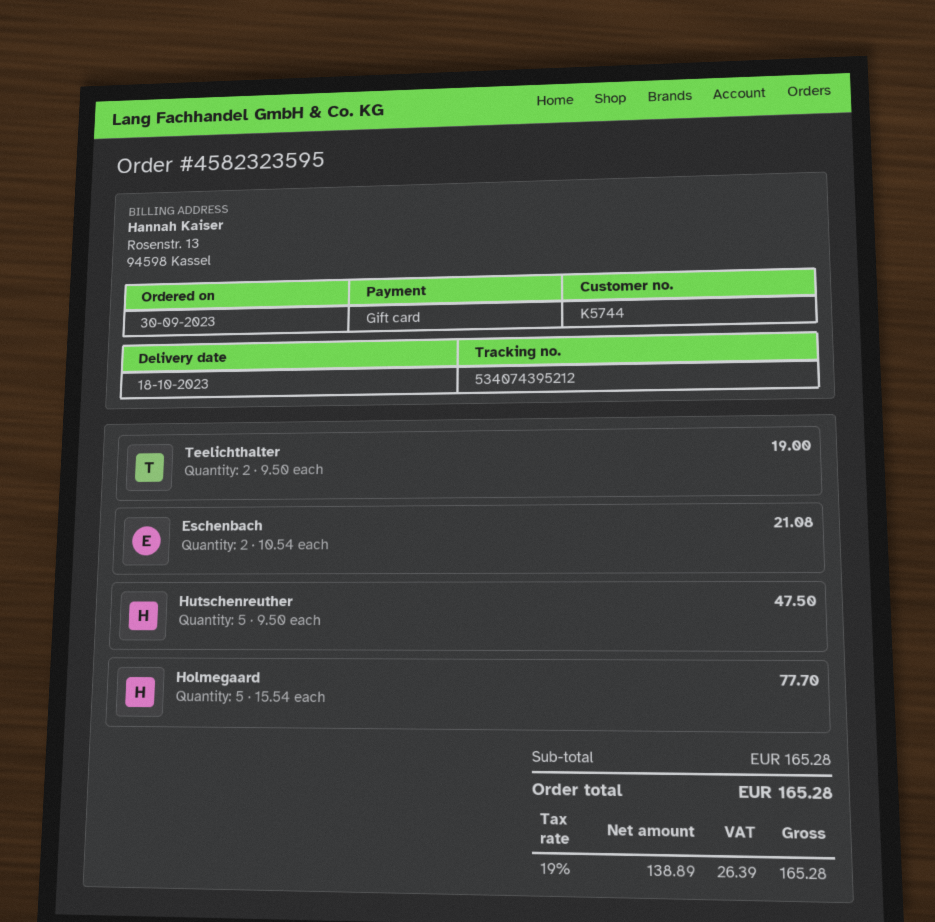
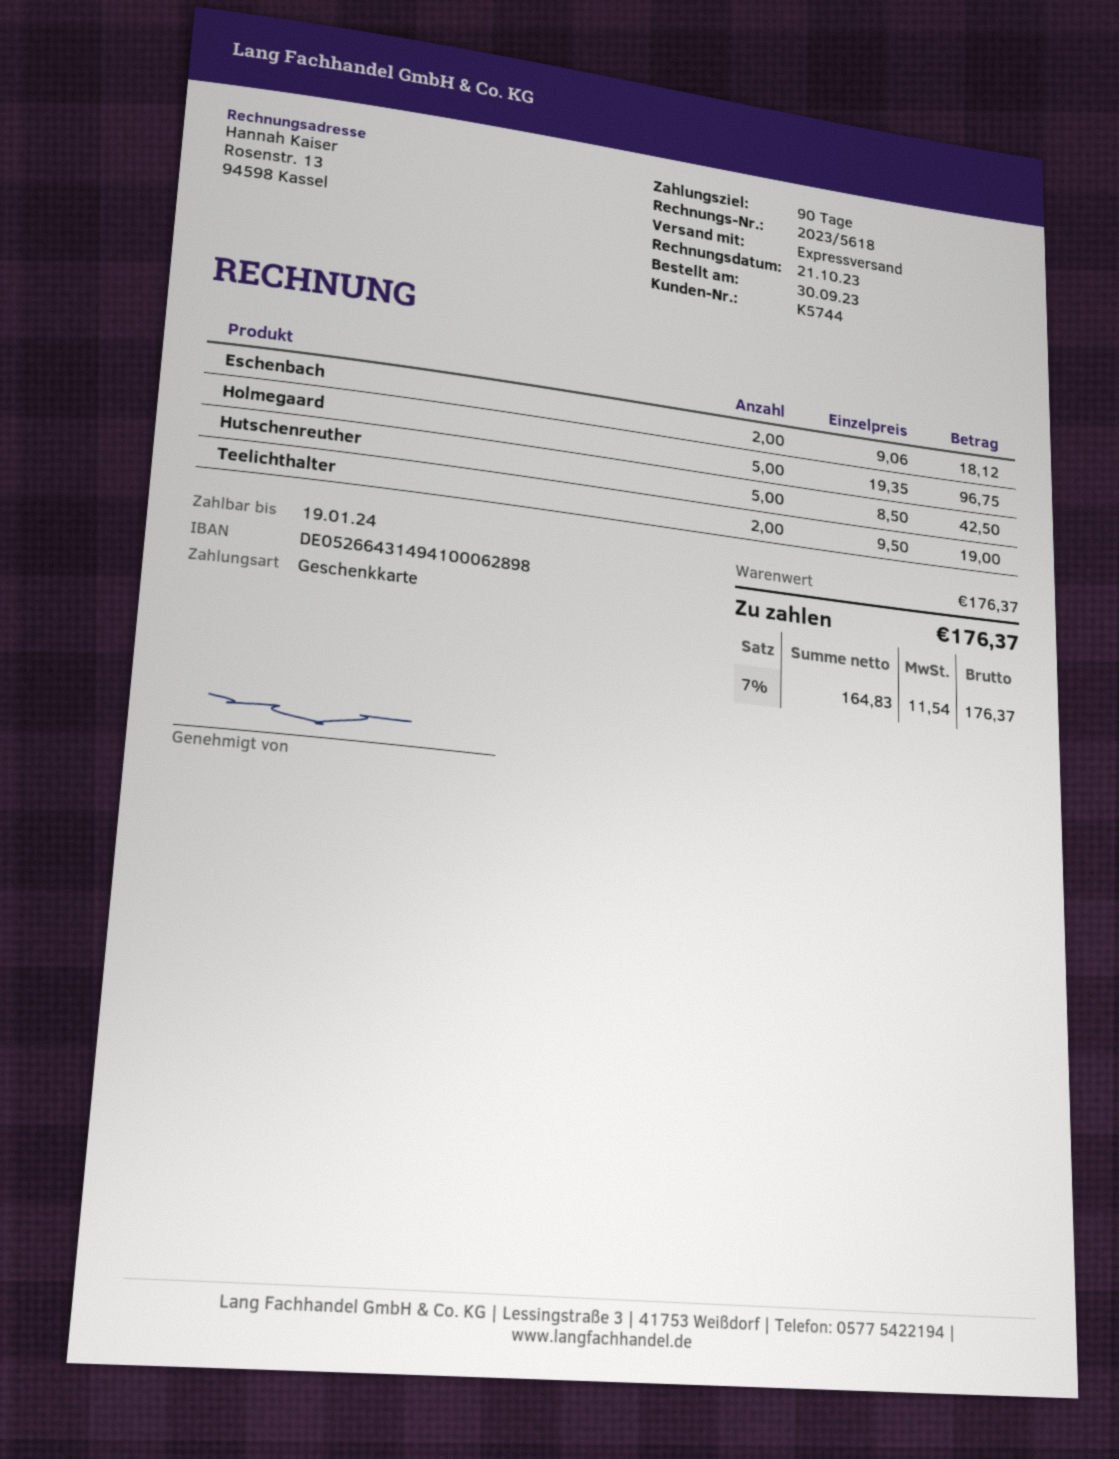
Eschenbach: 2 x 10.54 = 21.08 -> 2 x 9.06 = 18.12
Hutschenreuther: 5 x 9.50 = 47.50 -> 5 x 8.50 = 42.50
Holmegaard: 5 x 15.54 = 77.70 -> 5 x 19.35 = 96.75
subtotal: 165.28 -> 176.37
net: 138.89 -> 164.83
tax: 19% = 26.39 -> 7% = 11.54
total: 165.28 -> 176.37

